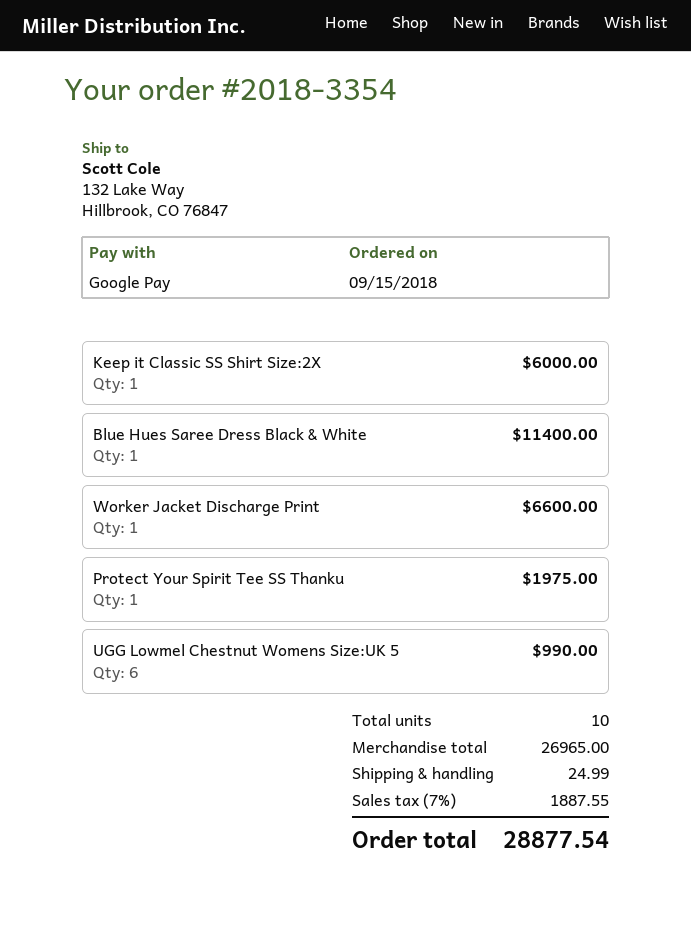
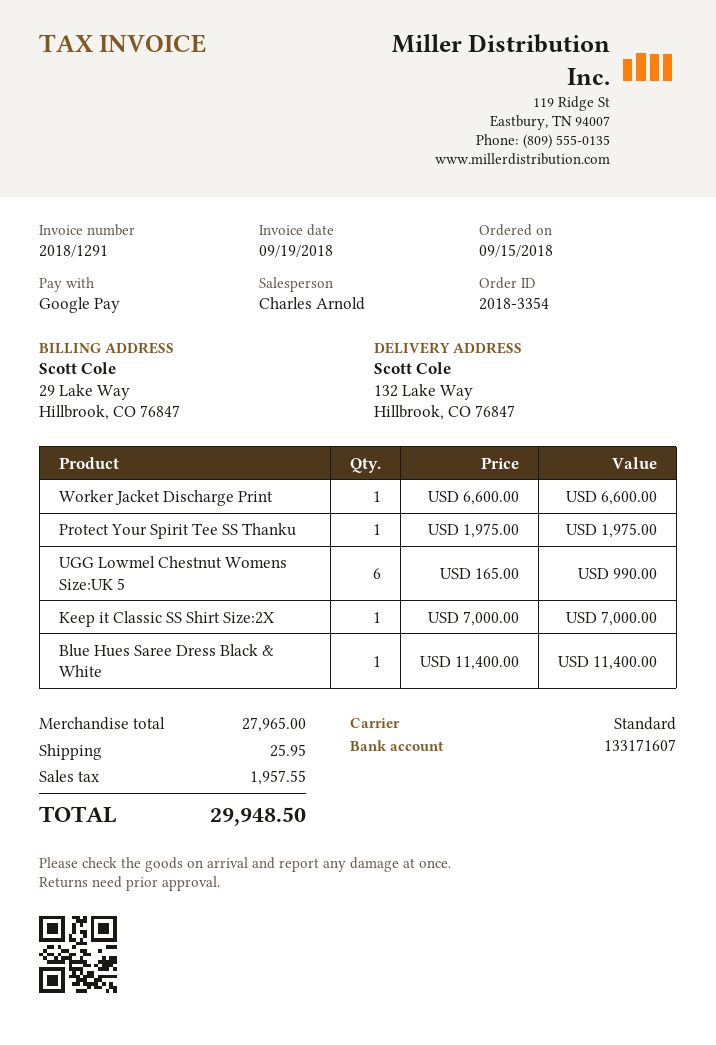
Keep it Classic SS Shirt Size:2X: 1 for 6000.00 -> 1 for 7000.00
subtotal: 26965.00 -> 27965.00
shipping: 24.99 -> 25.95
tax: 1887.55 -> 1957.55
total: 28877.54 -> 29948.50

